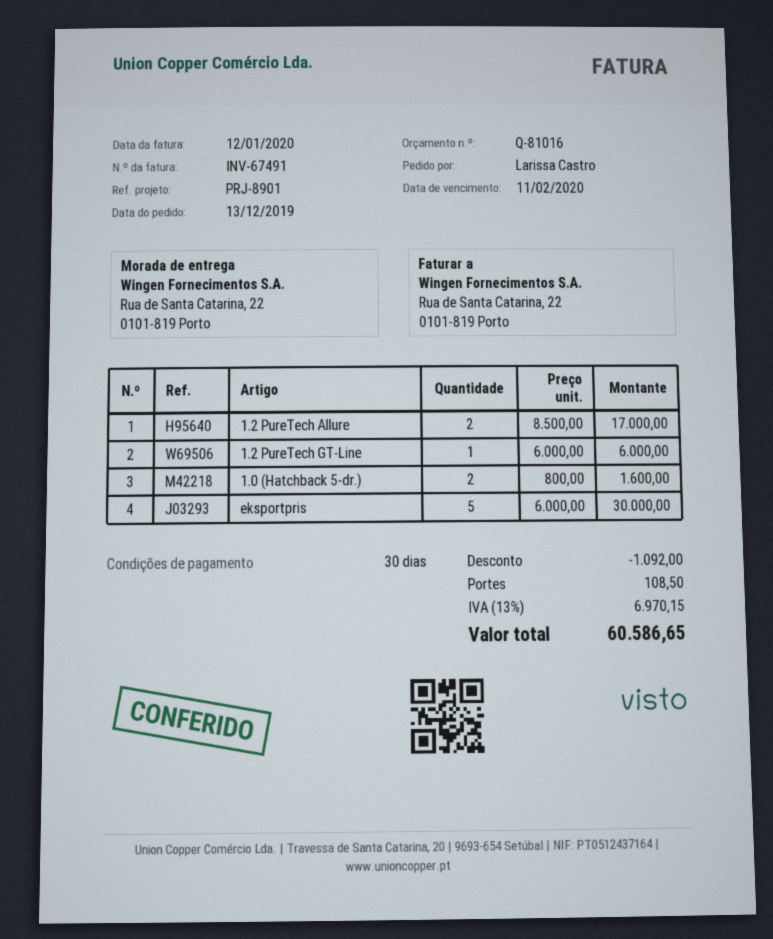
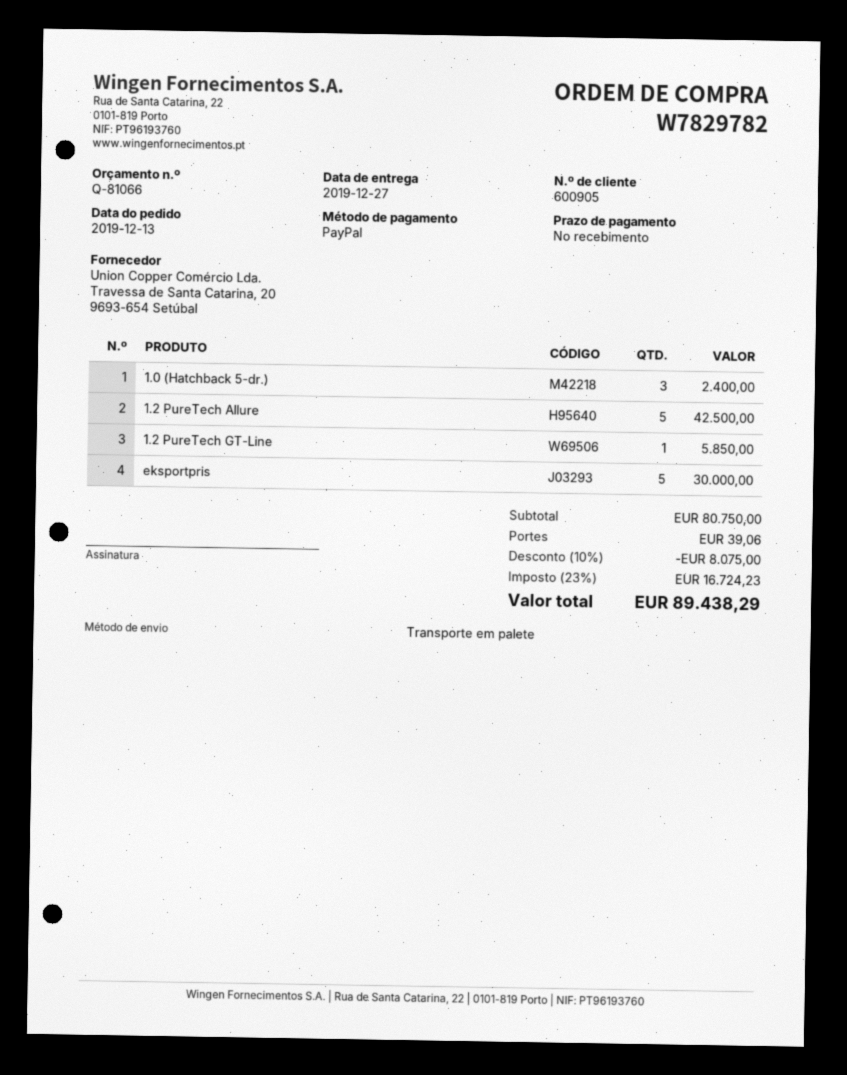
quote number: Q-81016 -> Q-81066
payment terms: 30 days -> on receipt
1.2 PureTech Allure: 2 for 17000.00 -> 5 for 42500.00
1.2 PureTech GT-Line: 1 for 6000.00 -> 1 for 5850.00
1.0 (Hatchback 5-dr.): 2 for 1600.00 -> 3 for 2400.00
discount: 1092.00 -> 8075.00
shipping: 108.50 -> 39.06
tax: 13% = 6970.15 -> 23% = 16724.23
total: 60586.65 -> 89438.29

